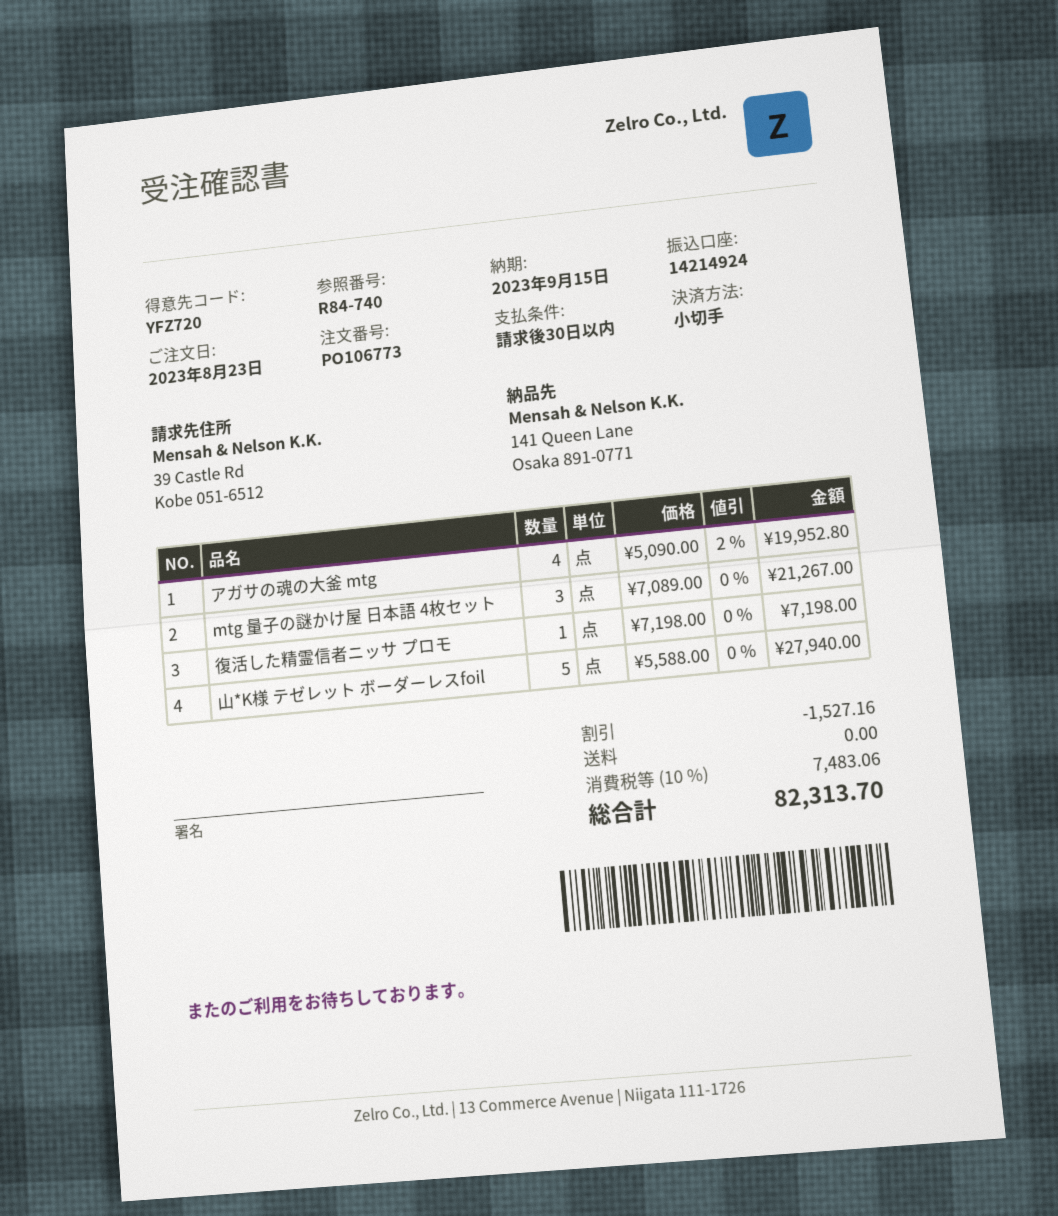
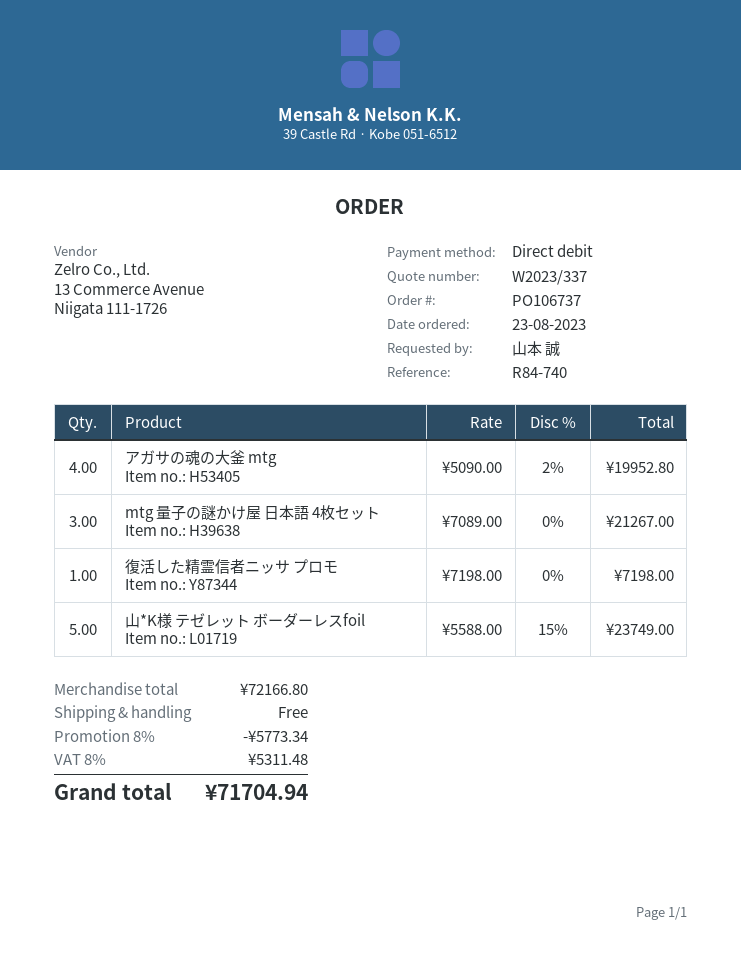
order number: PO106773 -> PO106737
payment method: cheque -> direct debit
山*K様 テゼレット ボーダーレスfoil: 5 x 5588.00 = 27940.00 -> 5 x 5588.00 - 15% = 23749.00
discount: 1527.16 -> 5773.34
tax: 10% = 7483.06 -> 8% = 5311.48
total: 82313.70 -> 71704.94

